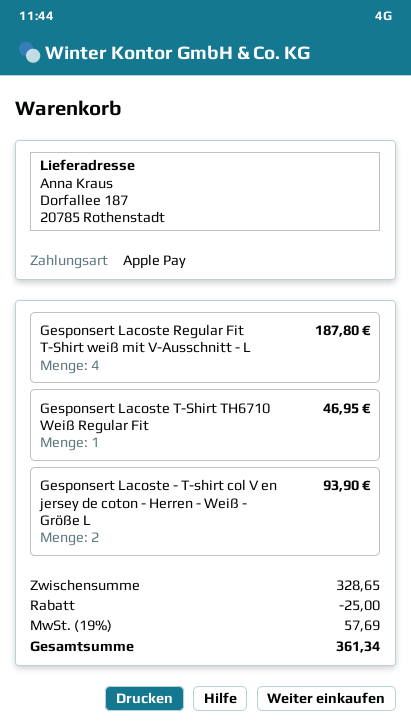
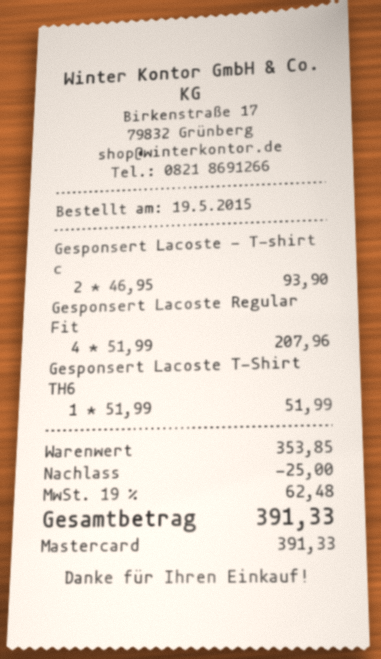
payment method: Apple Pay -> Mastercard
Gesponsert Lacoste Regular Fit T-Shirt weiß mit V-Ausschnitt - L: 4 for 187.80 -> 4 for 207.96
Gesponsert Lacoste T-Shirt TH6710 Weiß Regular Fit: 1 for 46.95 -> 1 for 51.99
subtotal: 328.65 -> 353.85
tax: 19% = 57.69 -> 19% = 62.48
total: 361.34 -> 391.33

